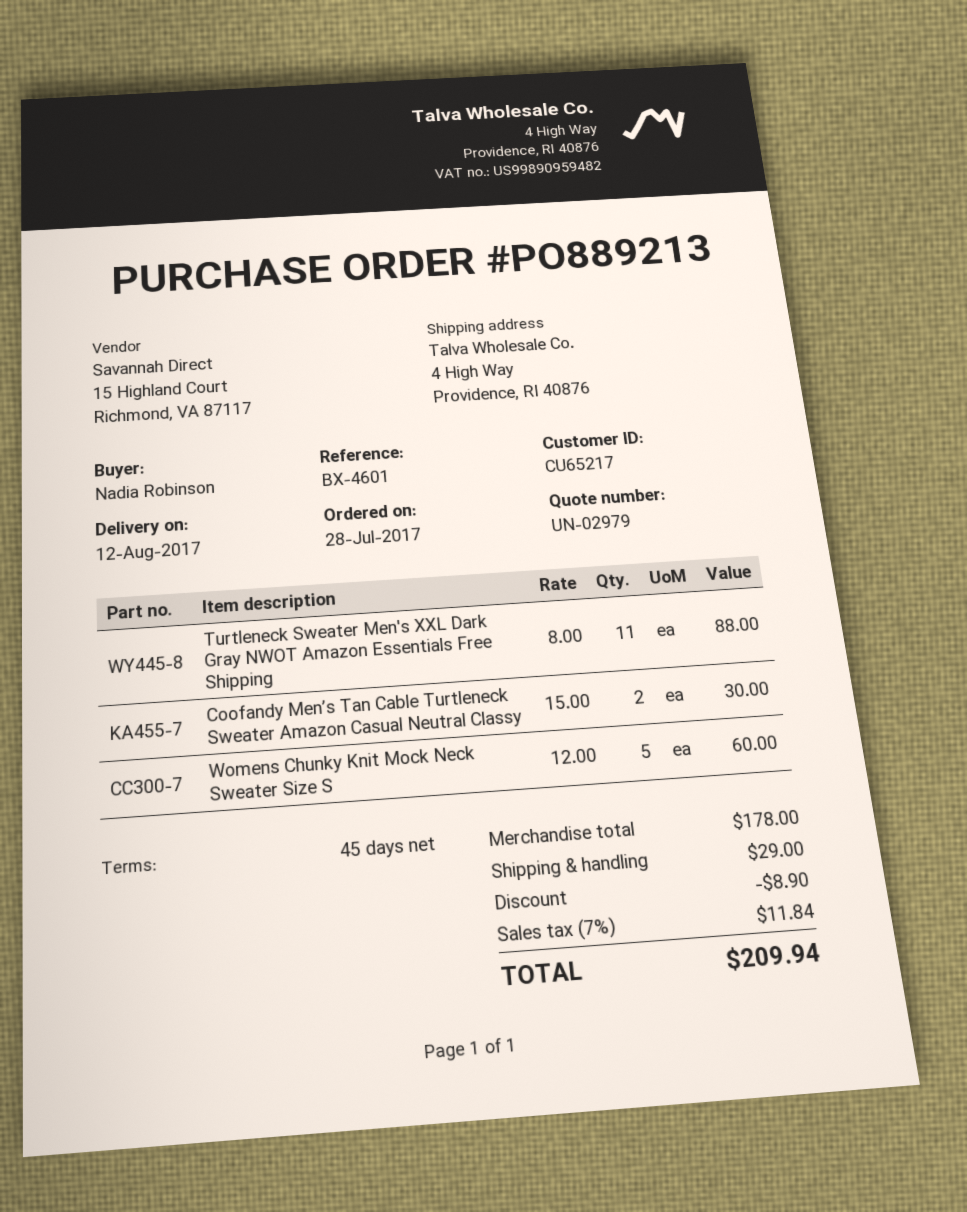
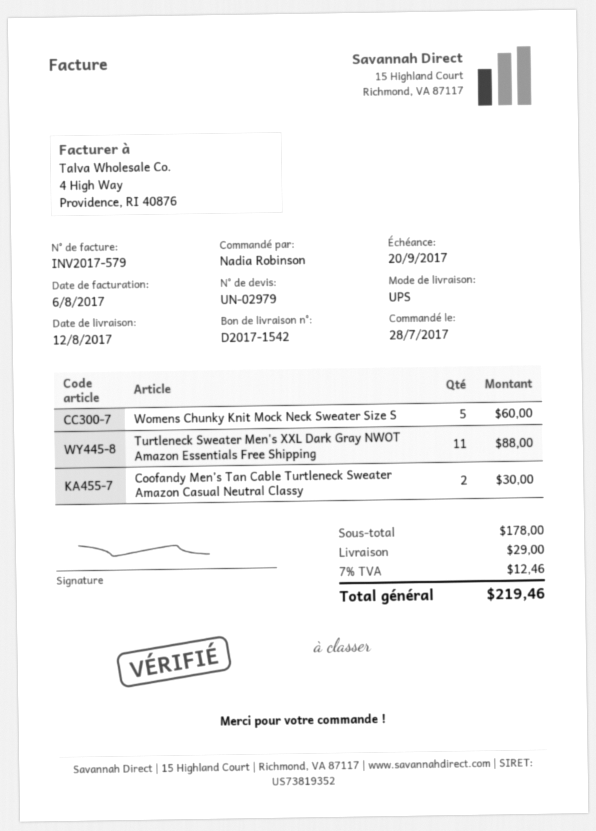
discount: 8.90 -> none
tax: 7% = 11.84 -> 7% = 12.46
total: 209.94 -> 219.46

